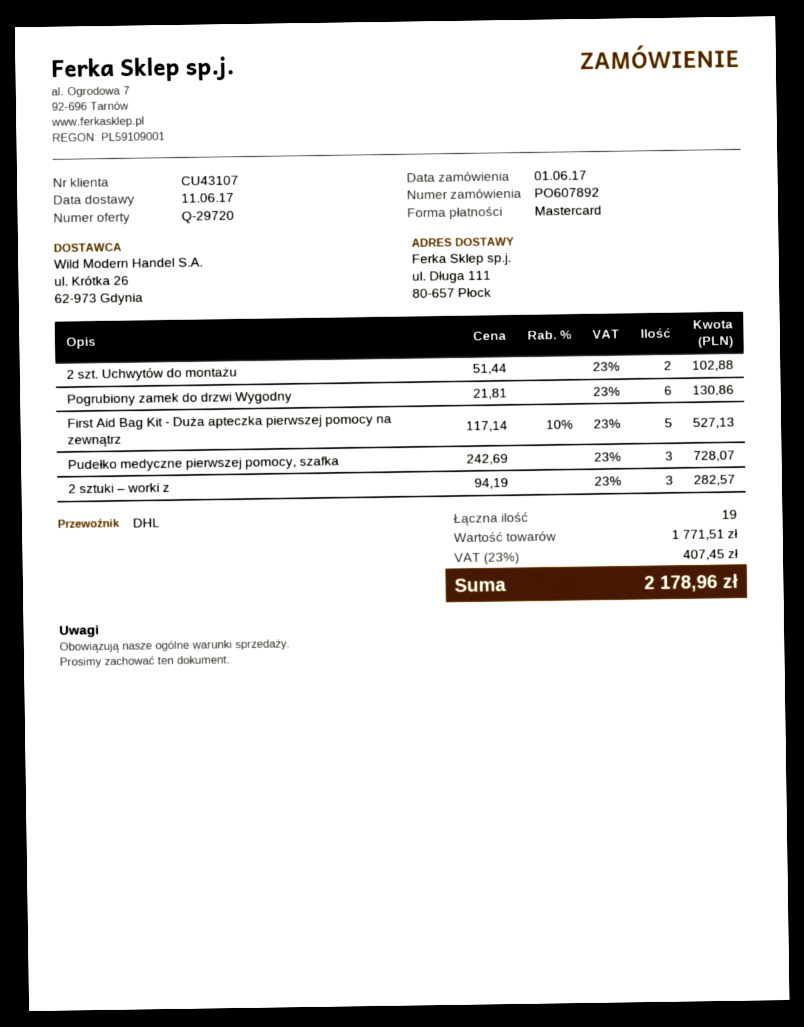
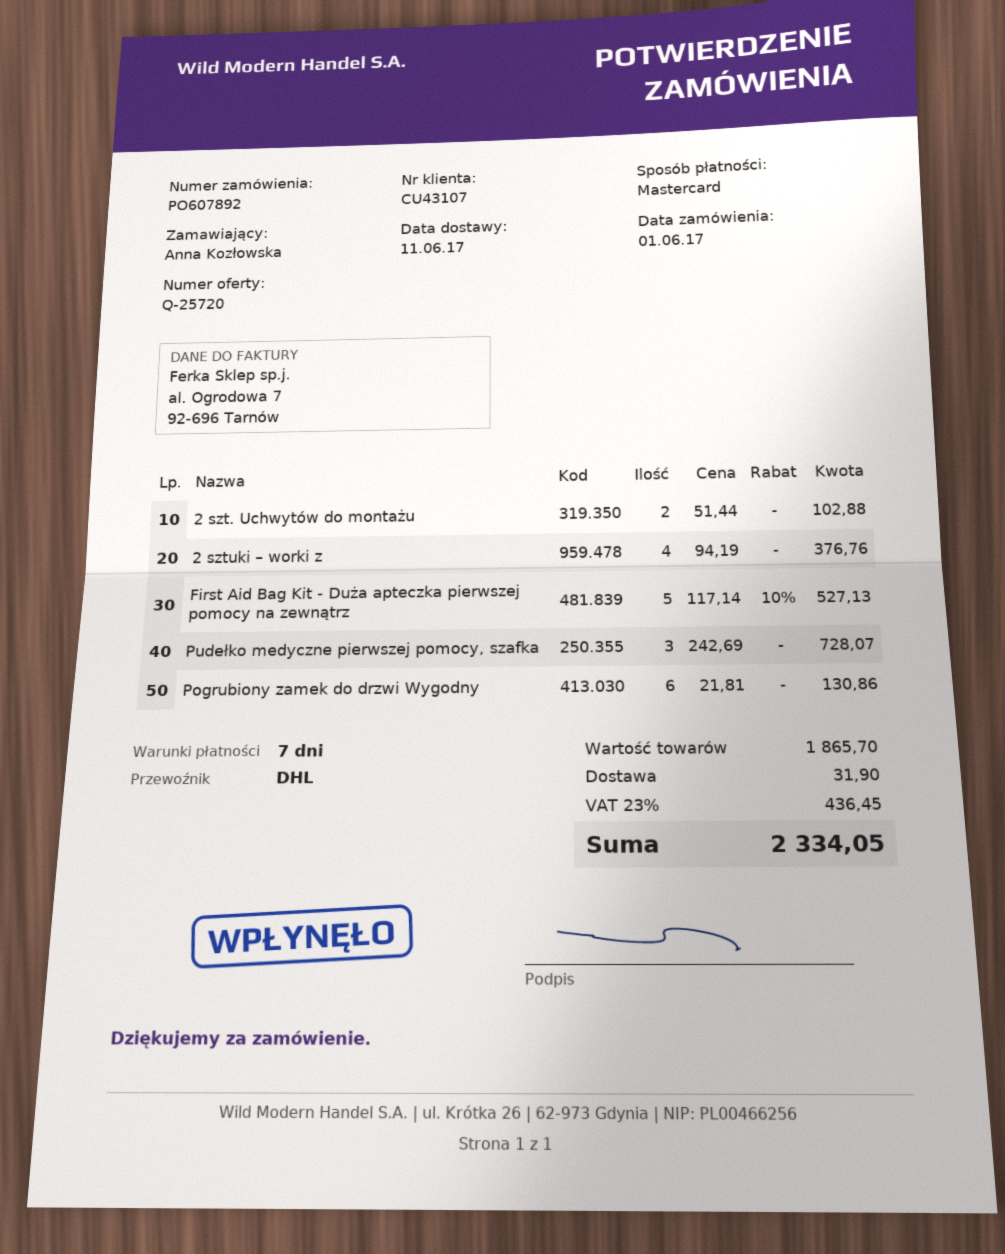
quote number: Q-29720 -> Q-25720
2 sztuki – worki z: 3 x 94.19 = 282.57 -> 4 x 94.19 = 376.76
subtotal: 1771.51 -> 1865.70
shipping: none -> 31.90
tax: 23% = 407.45 -> 23% = 436.45
total: 2178.96 -> 2334.05

